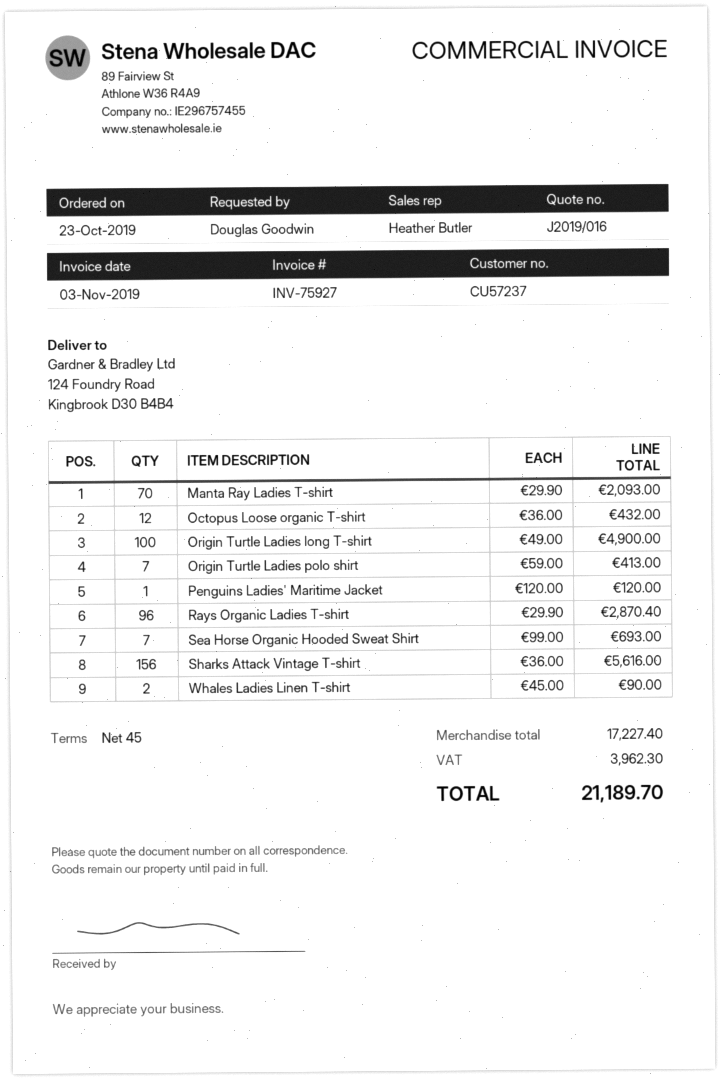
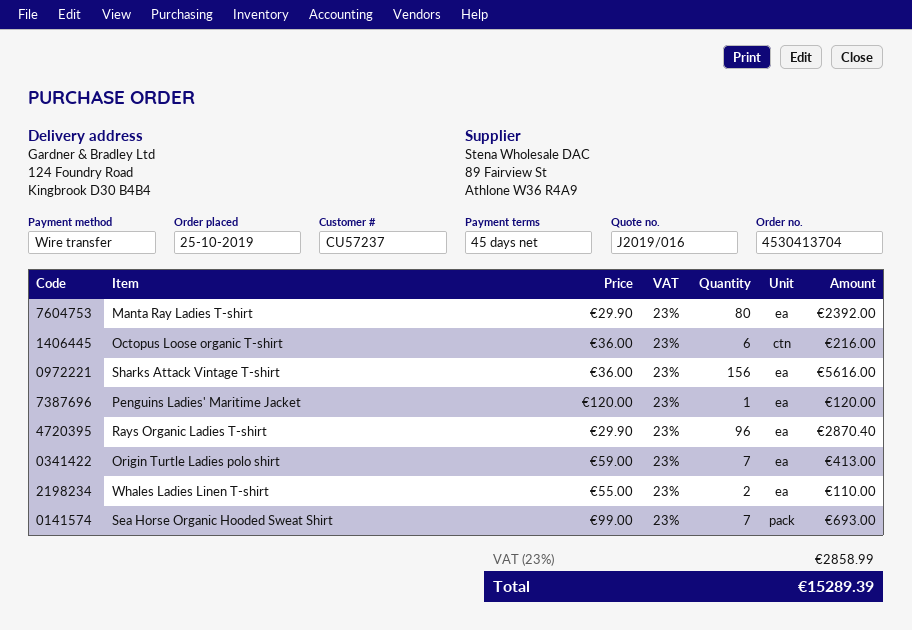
order date: 2019-10-23 -> 2019-10-25
Manta Ray Ladies T-shirt: 70 x 29.90 = 2093.00 -> 80 x 29.90 = 2392.00
Octopus Loose organic T-shirt: 12 x 36.00 = 432.00 -> 6 x 36.00 = 216.00
Origin Turtle Ladies long T-shirt: 100 x 49.00 = 4900.00 -> none
Whales Ladies Linen T-shirt: 2 x 45.00 = 90.00 -> 2 x 55.00 = 110.00
tax: 3962.30 -> 2858.99
total: 21189.70 -> 15289.39

